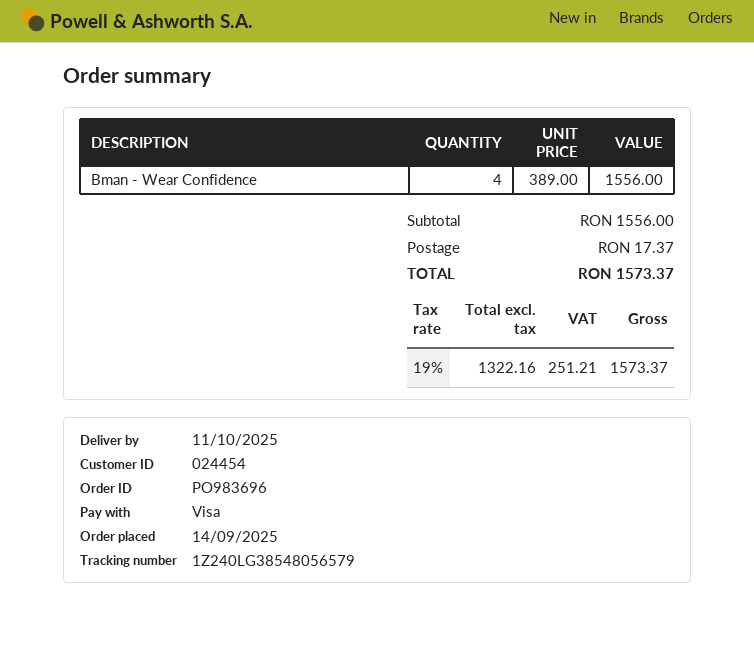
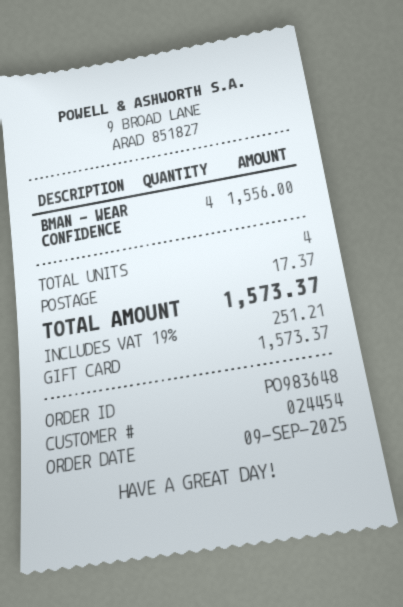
order number: PO983696 -> PO983648
order date: 2025-09-14 -> 2025-09-09
payment method: Visa -> gift card

